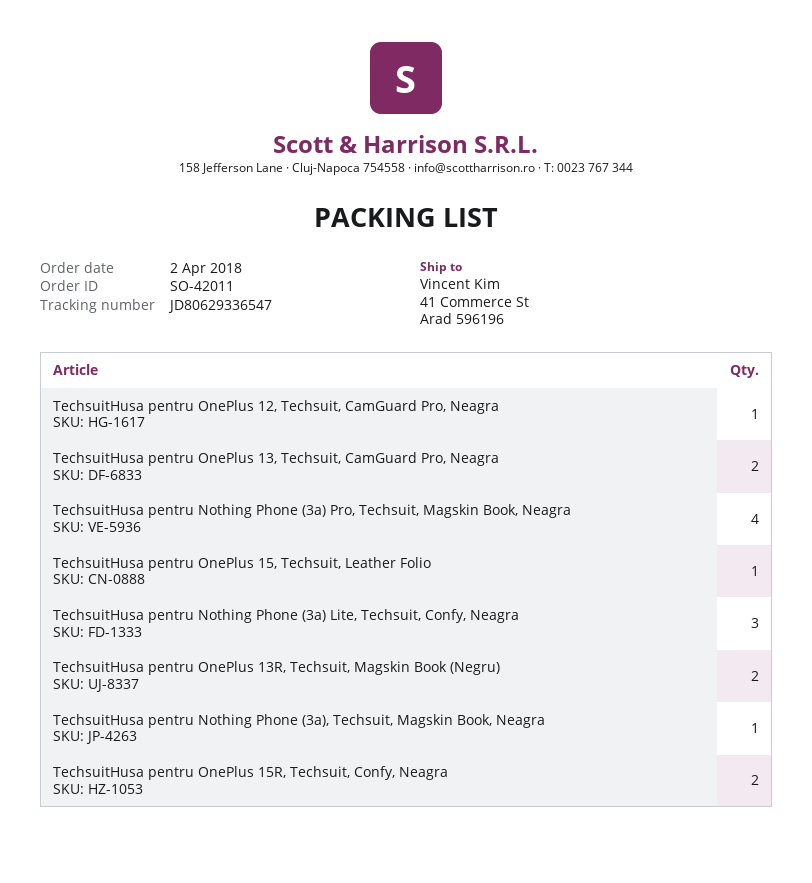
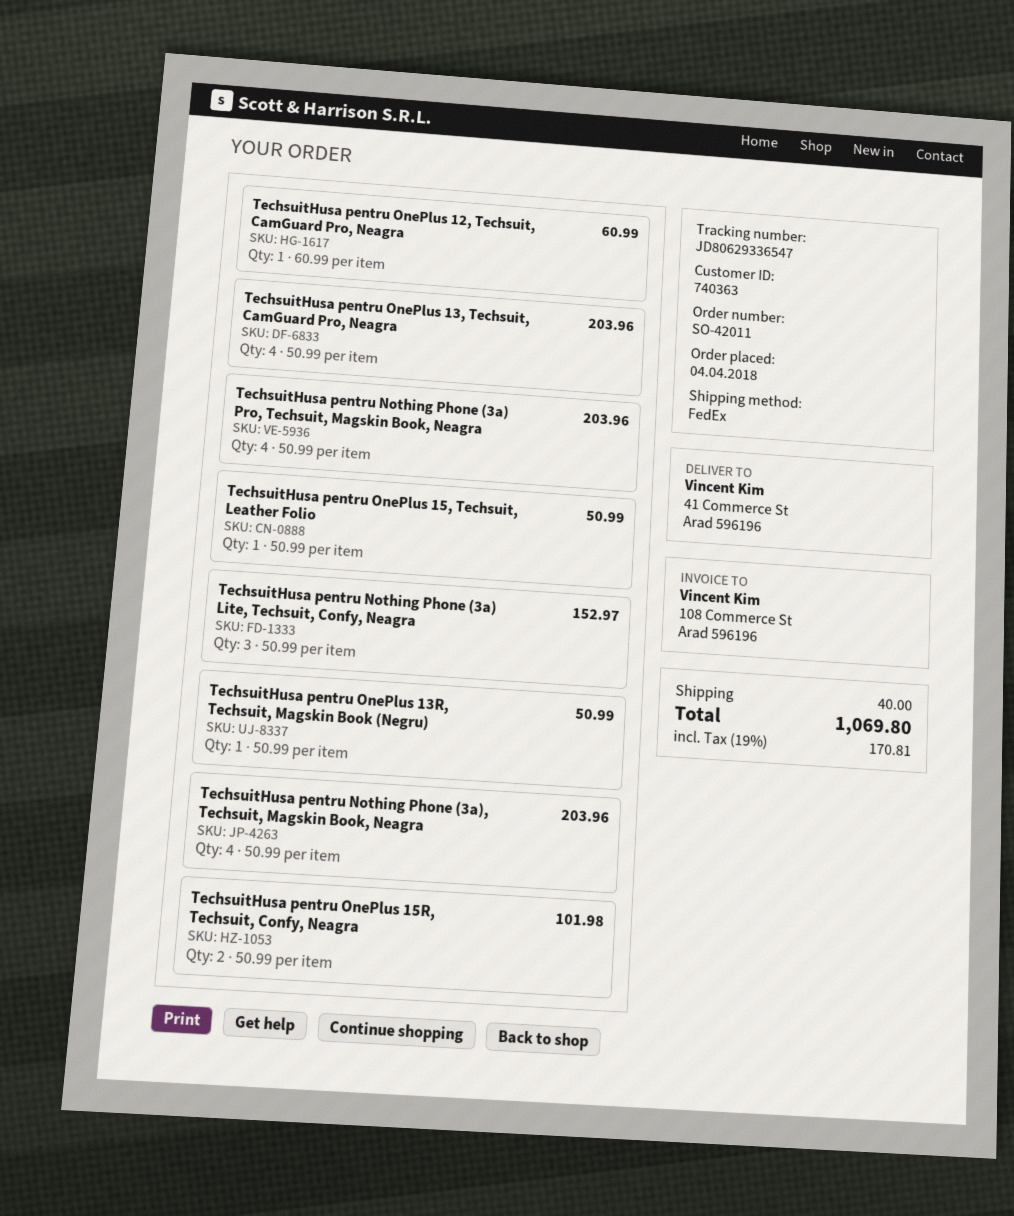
order date: 2018-04-02 -> 2018-04-04
TechsuitHusa pentru OnePlus 13, Techsuit, CamGuard Pro, Neagra: 2 -> 4
TechsuitHusa pentru OnePlus 13R, Techsuit, Magskin Book (Negru): 2 -> 1
TechsuitHusa pentru Nothing Phone (3a), Techsuit, Magskin Book, Neagra: 1 -> 4

